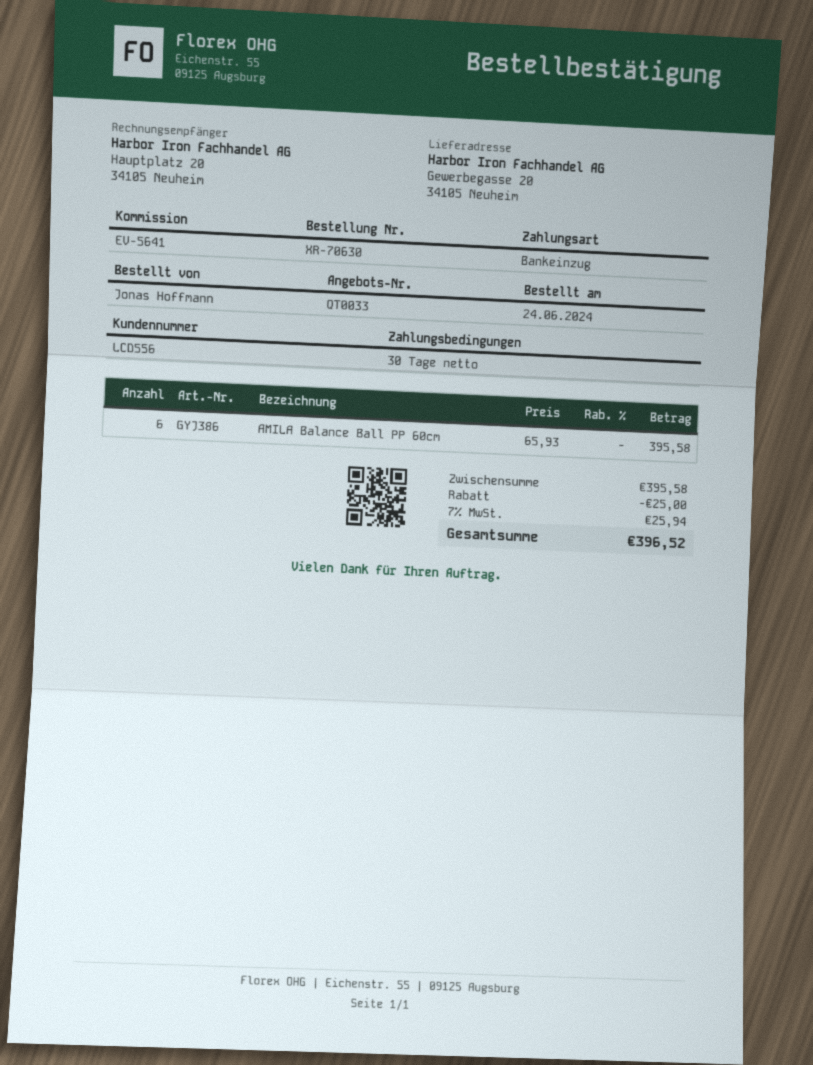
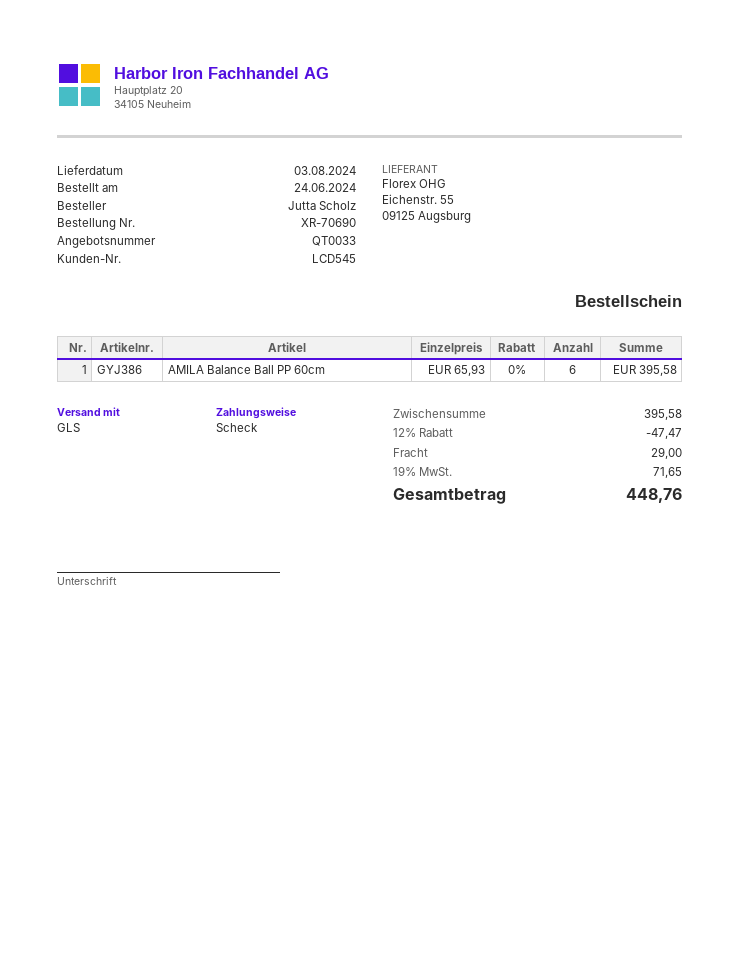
order number: XR-70630 -> XR-70690
customer number: LCD556 -> LCD545
ordered by: Jonas Hoffmann -> Jutta Scholz
payment method: direct debit -> cheque
discount: 25.00 -> 47.47
shipping: none -> 29.00
tax: 7% = 25.94 -> 19% = 71.65
total: 396.52 -> 448.76

